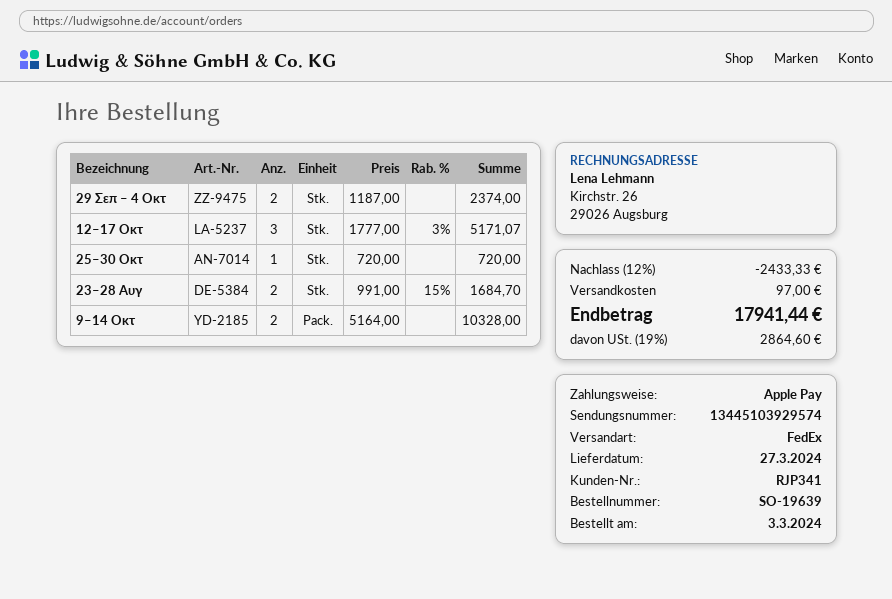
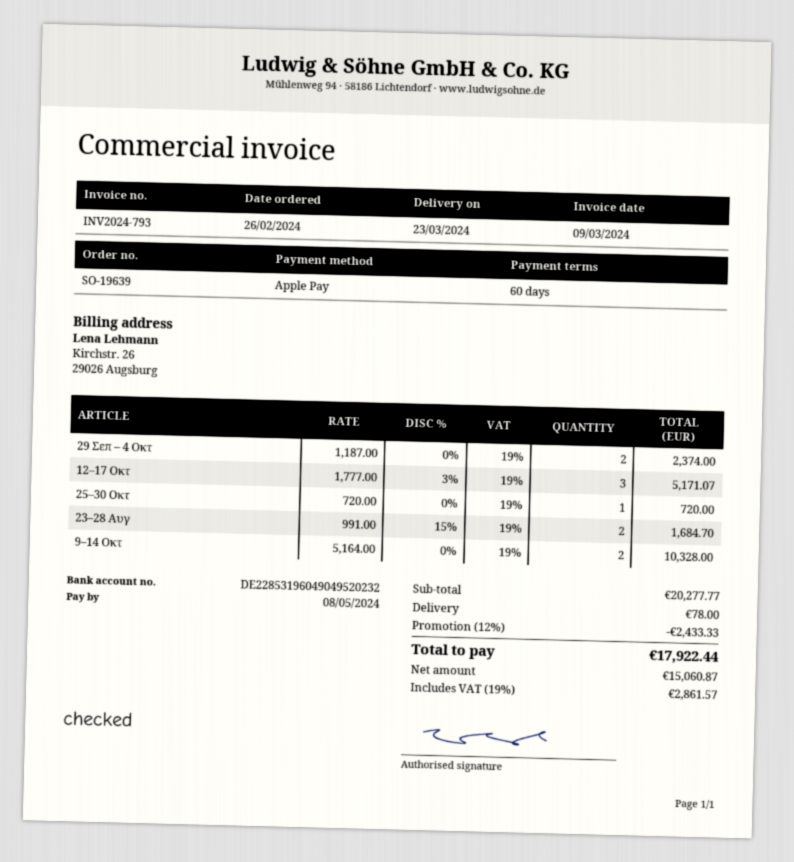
order date: 2024-03-03 -> 2024-02-26
delivery date: 2024-03-27 -> 2024-03-23
shipping: 97.00 -> 78.00
tax: 19% = 2864.60 -> 19% = 2861.57
total: 17941.44 -> 17922.44

